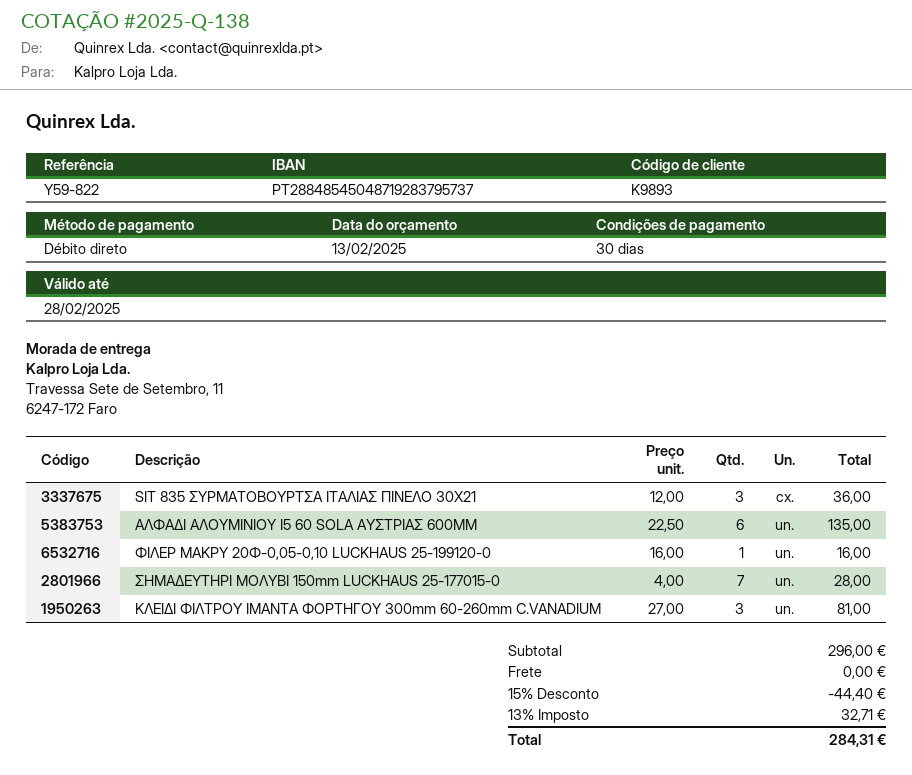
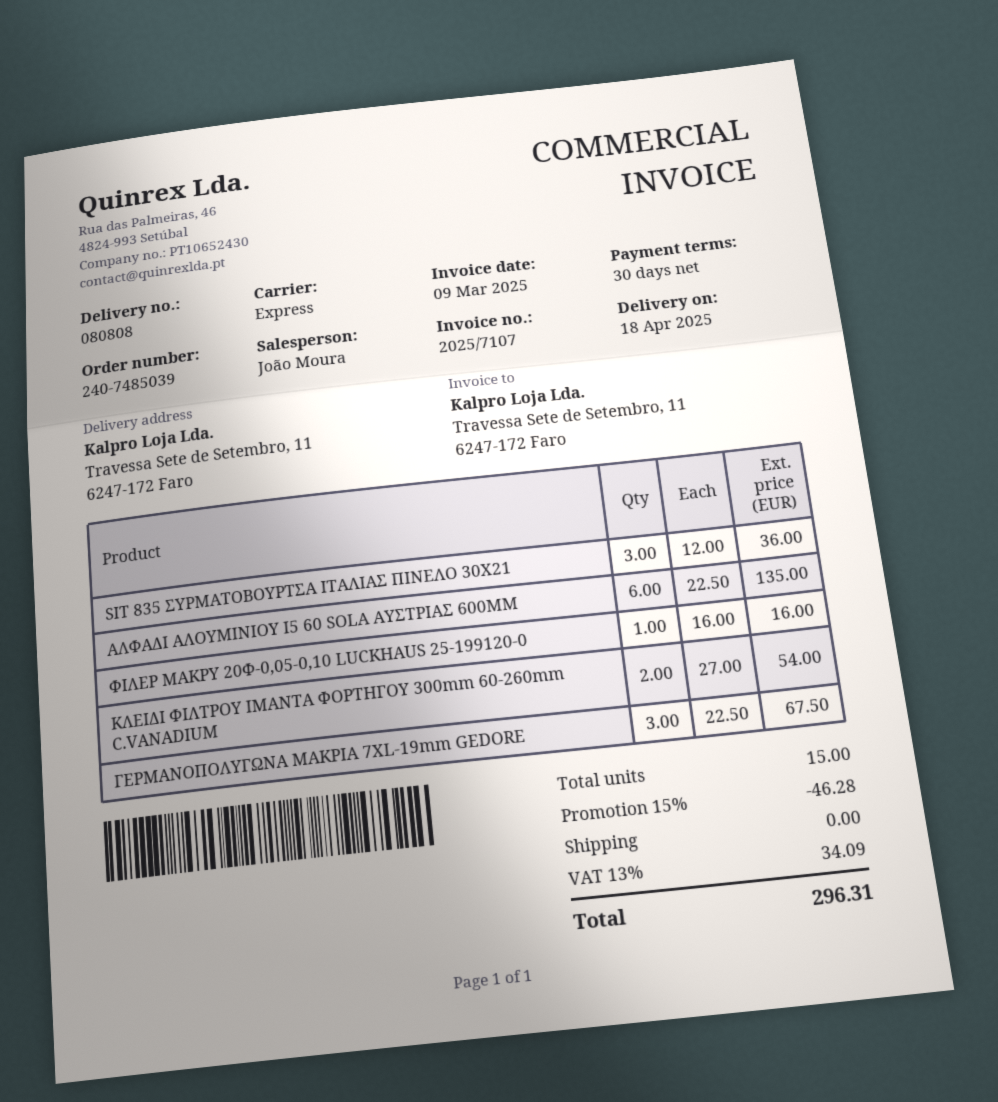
ΣΗΜΑΔΕΥΤΗΡΙ ΜΟΛΥΒΙ 150mm LUCKHAUS 25-177015-0: 7 x 4.00 = 28.00 -> none
ΚΛΕΙΔΙ ΦΙΛΤΡΟΥ ΙΜΑΝΤΑ ΦΟΡΤΗΓΟΥ 300mm 60-260mm C.VANADIUM: 3 x 27.00 = 81.00 -> 2 x 27.00 = 54.00
ΓΕΡΜΑΝΟΠΟΛΥΓΩΝΑ ΜΑΚΡΙΑ 7XL-19mm GEDORE: none -> 3 x 22.50 = 67.50
discount: 15% = 44.40 -> 15% = 46.28
tax: 13% = 32.71 -> 13% = 34.09
total: 284.31 -> 296.31

